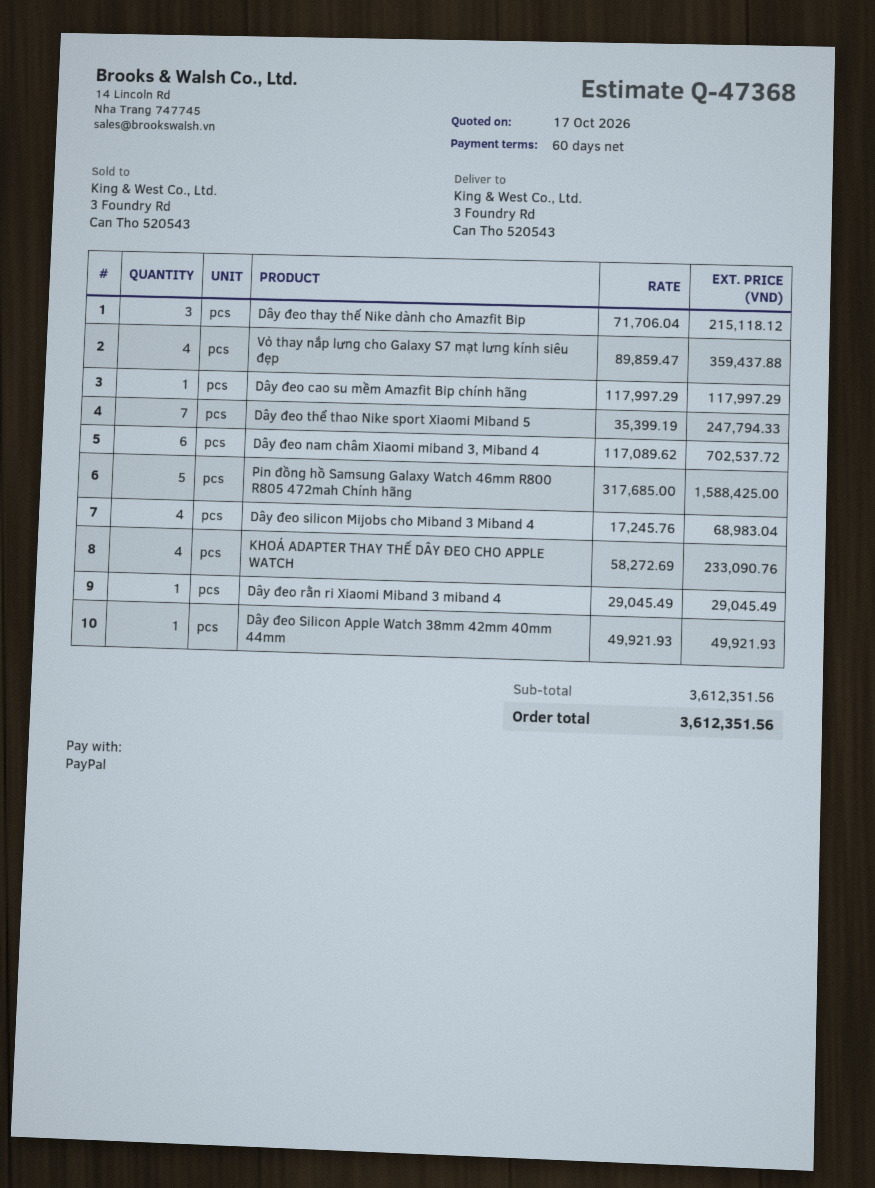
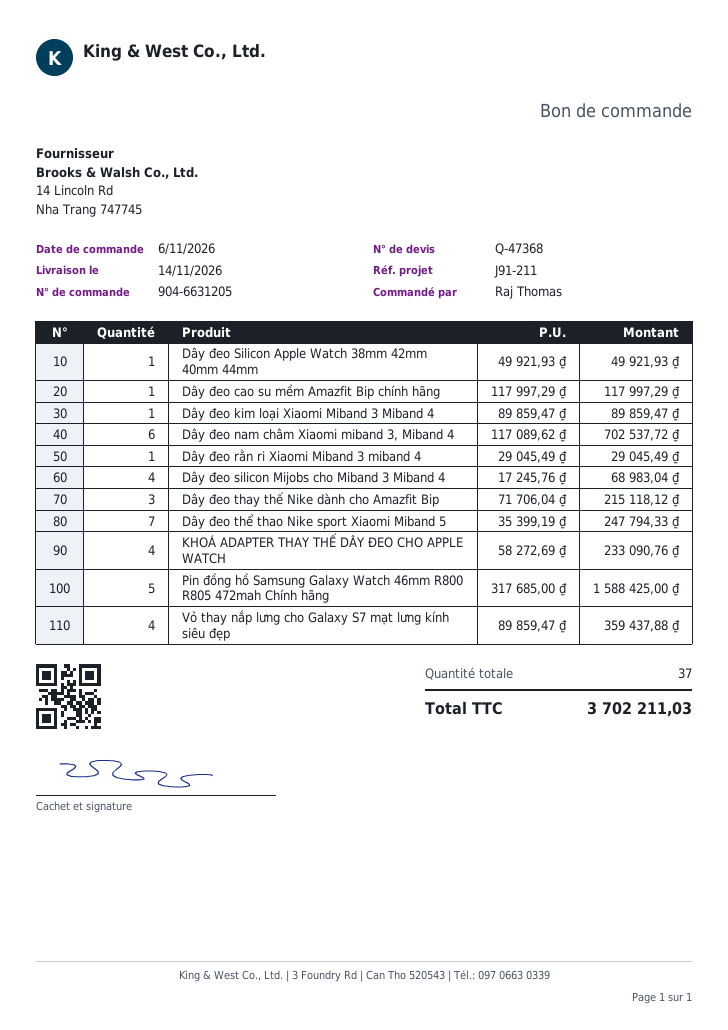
Dây đeo kim loại Xiaomi Miband 3 Miband 4: none -> 1 x 89859.47 = 89859.47
total: 3612351.56 -> 3702211.03

